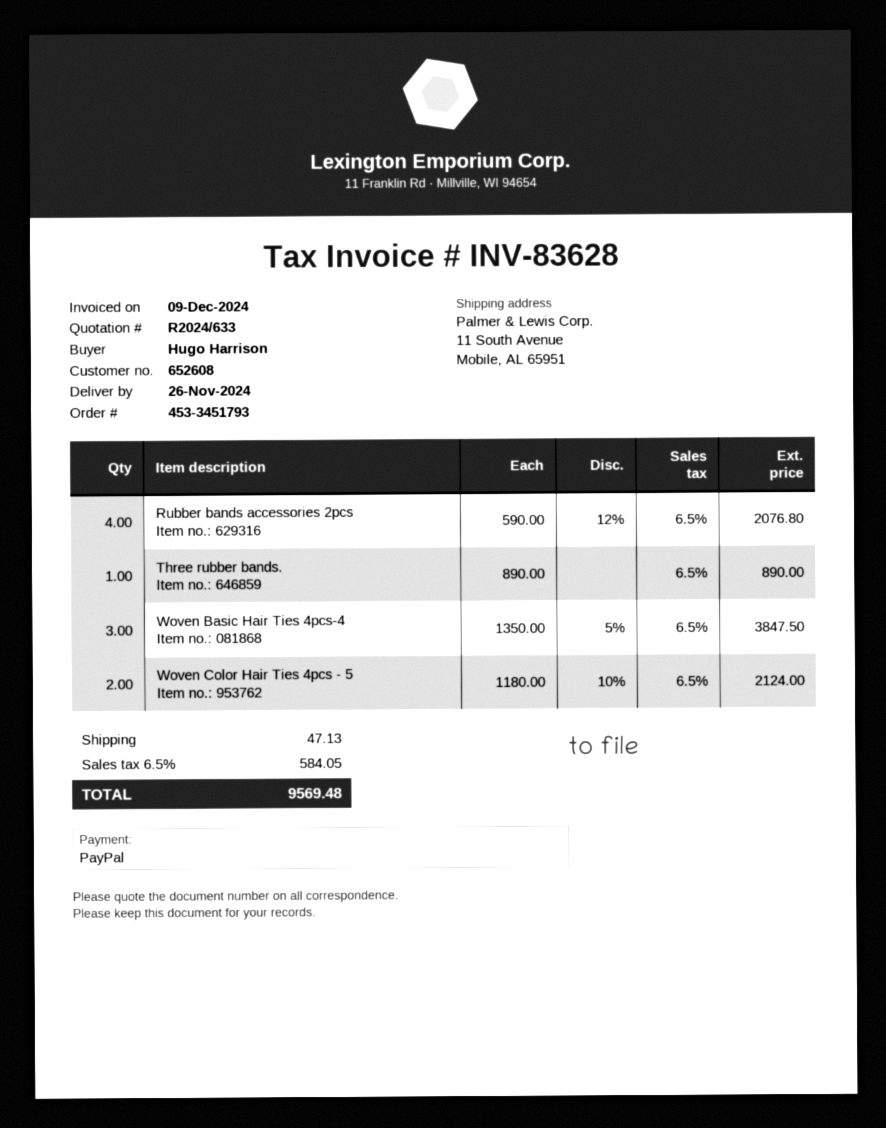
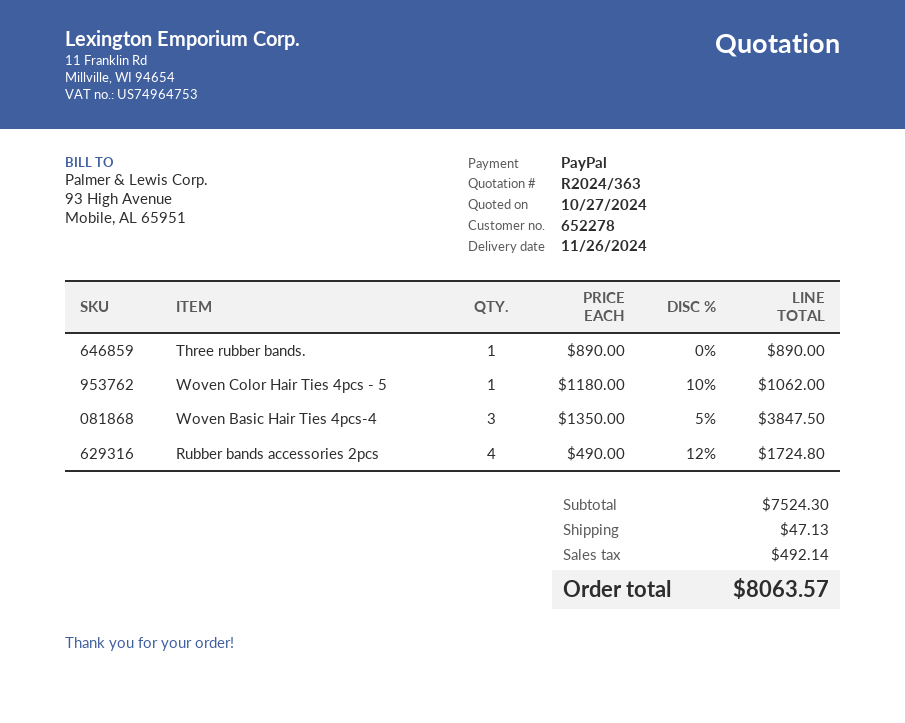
quote number: R2024/633 -> R2024/363
customer number: 652608 -> 652278
Rubber bands accessories 2pcs: 4 x 590.00 - 12% = 2076.80 -> 4 x 490.00 - 12% = 1724.80
Woven Color Hair Ties 4pcs - 5: 2 x 1180.00 - 10% = 2124.00 -> 1 x 1180.00 - 10% = 1062.00
tax: 584.05 -> 492.14
total: 9569.48 -> 8063.57

